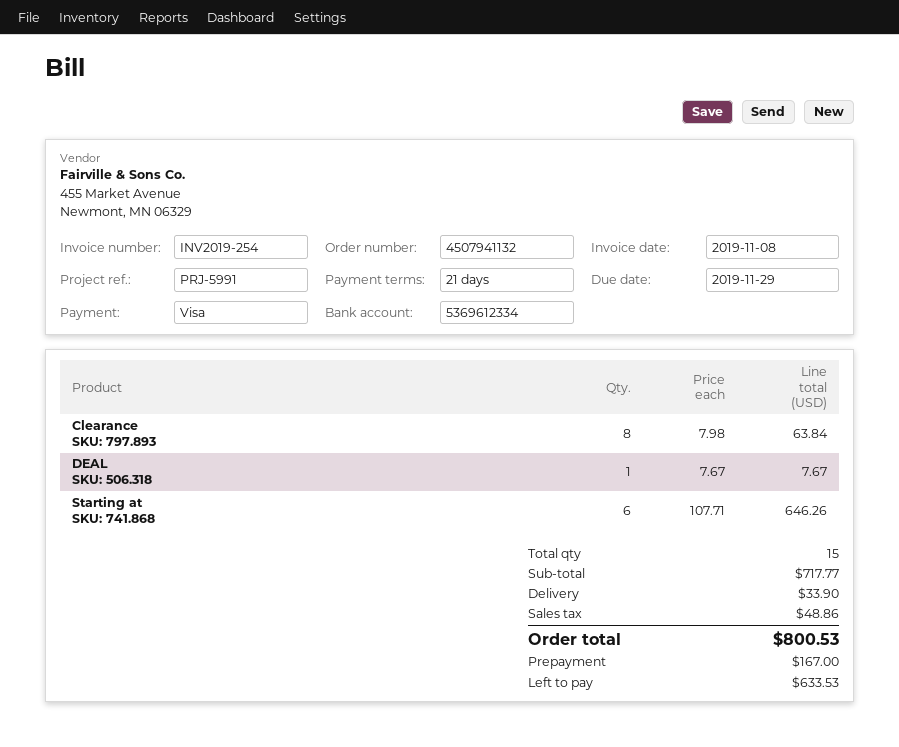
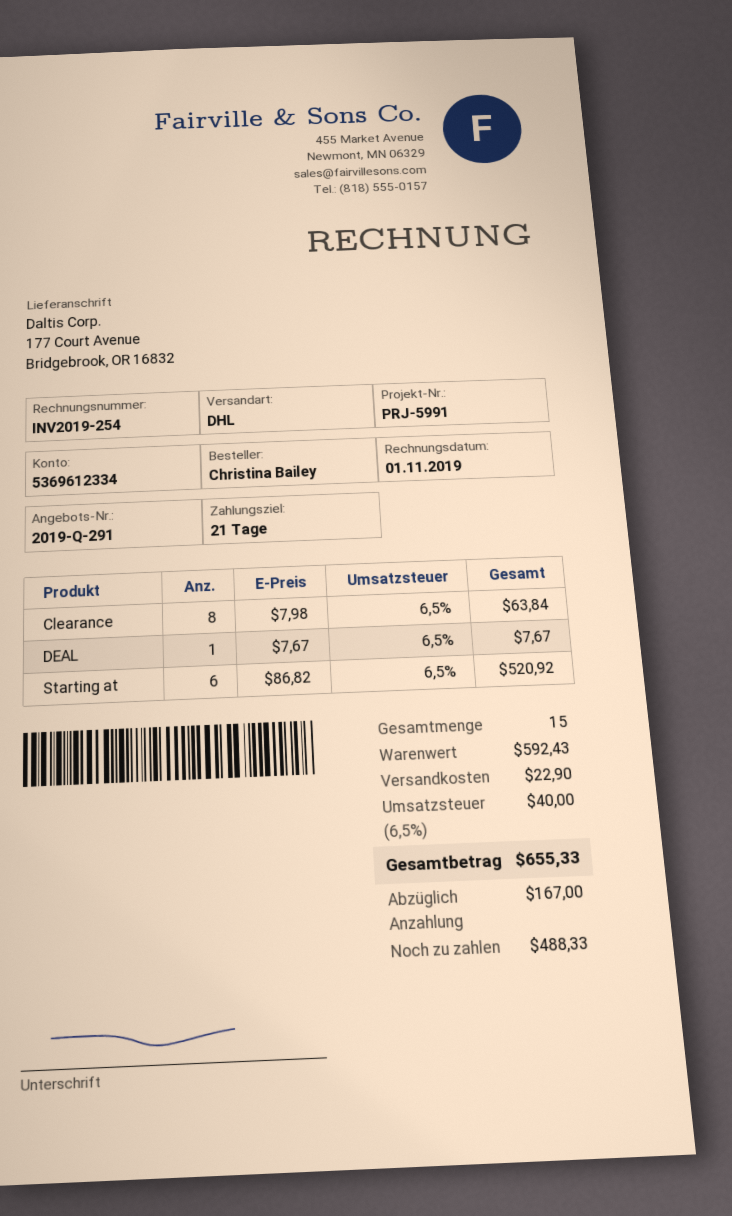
invoice date: 2019-11-08 -> 2019-11-01
Starting at: 6 x 107.71 = 646.26 -> 6 x 86.82 = 520.92
subtotal: 717.77 -> 592.43
shipping: 33.90 -> 22.90
tax: 48.86 -> 40.00
total: 800.53 -> 655.33
balance: 633.53 -> 488.33

